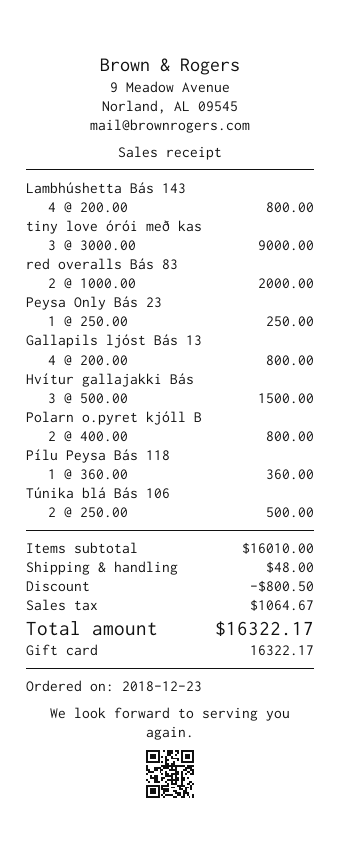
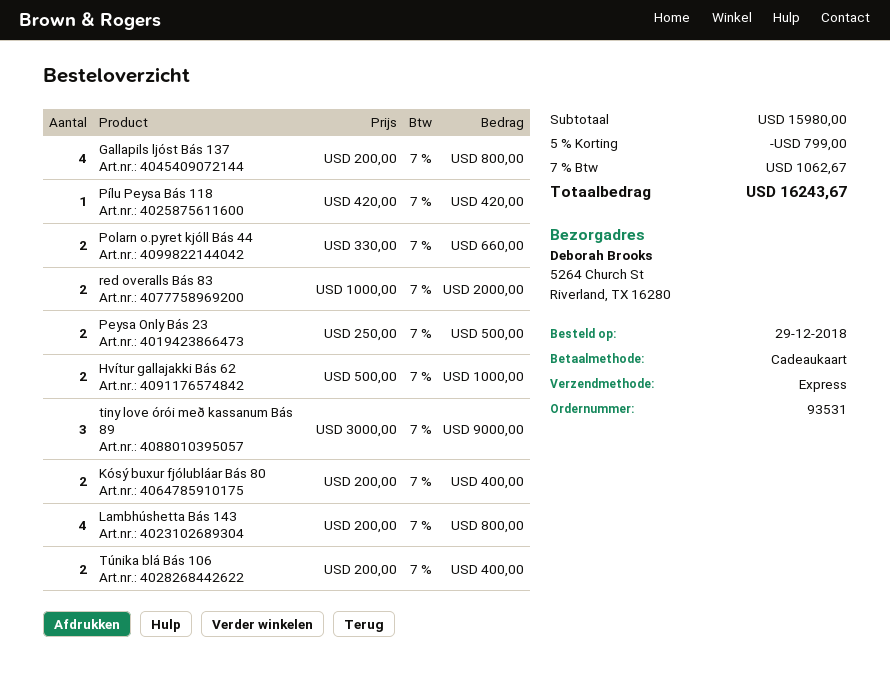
order date: 2018-12-23 -> 2018-12-29
Peysa Only Bás 23: 1 x 250.00 = 250.00 -> 2 x 250.00 = 500.00
Hvítur gallajakki Bás: 3 x 500.00 = 1500.00 -> 2 x 500.00 = 1000.00
Polarn o.pyret kjóll B: 2 x 400.00 = 800.00 -> 2 x 330.00 = 660.00
Pílu Peysa Bás 118: 1 x 360.00 = 360.00 -> 1 x 420.00 = 420.00
Túnika blá Bás 106: 2 x 250.00 = 500.00 -> 2 x 200.00 = 400.00
Kósý buxur fjólubláar Bás 80: none -> 2 x 200.00 = 400.00
subtotal: 16010.00 -> 15980.00
discount: 800.50 -> 799.00
shipping: 48.00 -> none
tax: 1064.67 -> 1062.67
total: 16322.17 -> 16243.67

